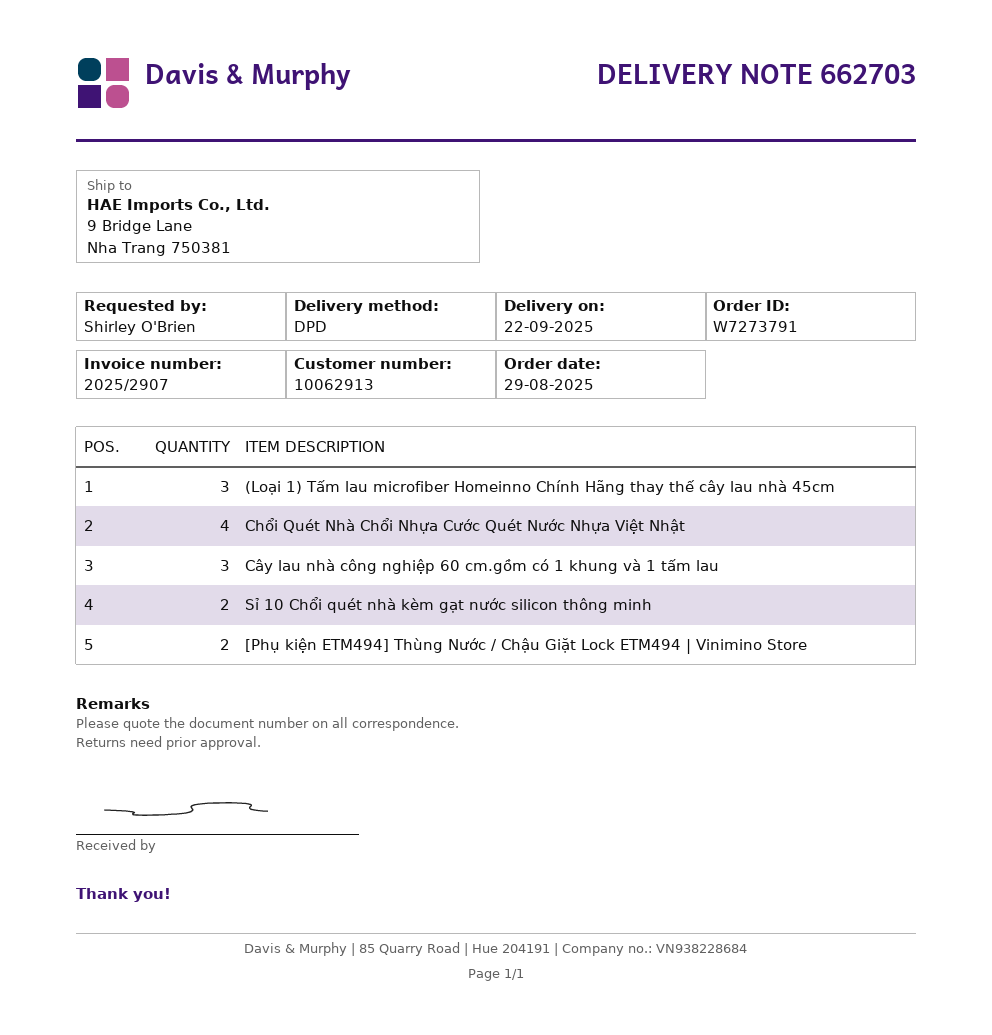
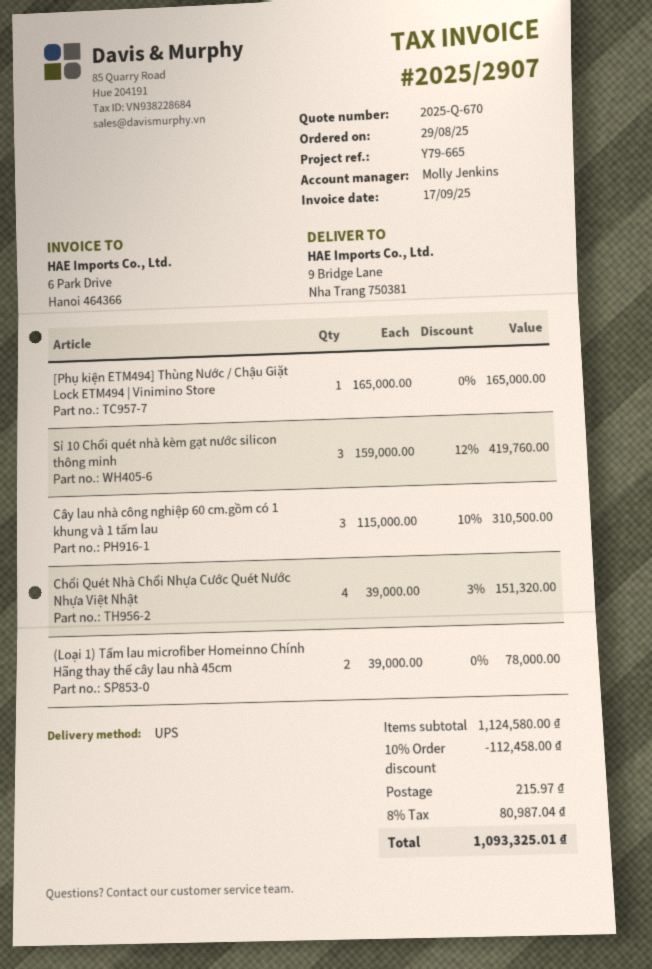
shipping method: DPD -> UPS
(Loại 1) Tấm lau microfiber Homeinno Chính Hãng thay thế cây lau nhà 45cm: 3 -> 2
Sỉ 10 Chổi quét nhà kèm gạt nước silicon thông minh: 2 -> 3
[Phụ kiện ETM494] Thùng Nước / Chậu Giặt Lock ETM494 | Vinimino Store: 2 -> 1

